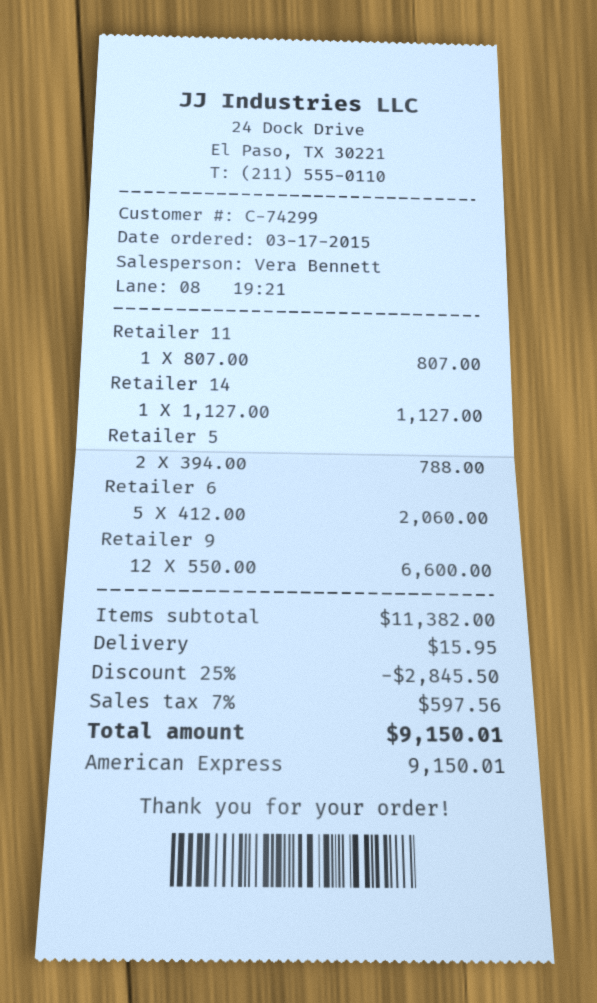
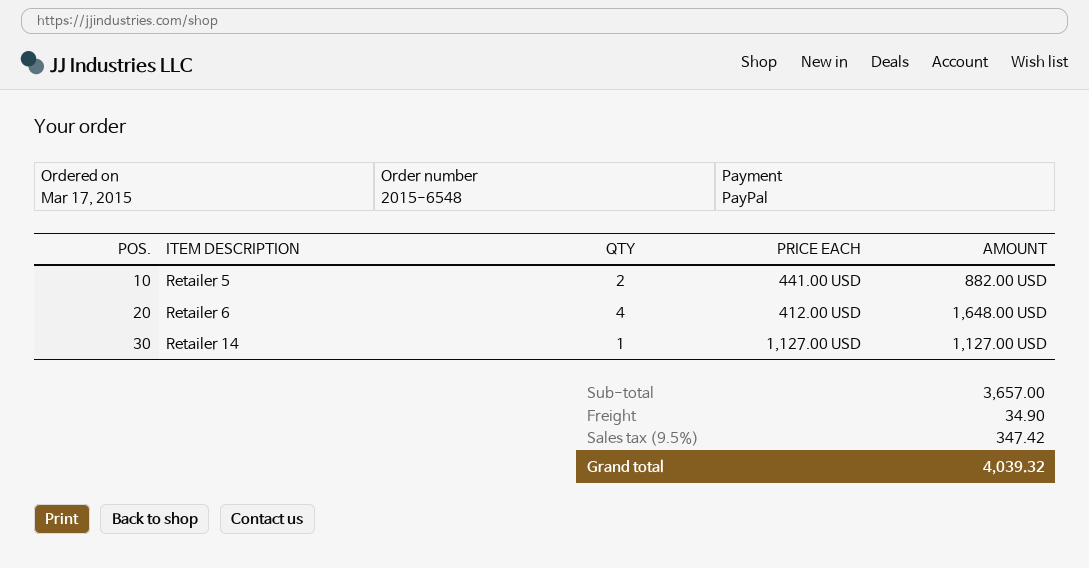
payment method: American Express -> PayPal
Retailer 11: 1 x 807.00 = 807.00 -> none
Retailer 5: 2 x 394.00 = 788.00 -> 2 x 441.00 = 882.00
Retailer 6: 5 x 412.00 = 2060.00 -> 4 x 412.00 = 1648.00
Retailer 9: 12 x 550.00 = 6600.00 -> none
subtotal: 11382.00 -> 3657.00
discount: 25% = 2845.50 -> none
shipping: 15.95 -> 34.90
tax: 7% = 597.56 -> 9.5% = 347.42
total: 9150.01 -> 4039.32

